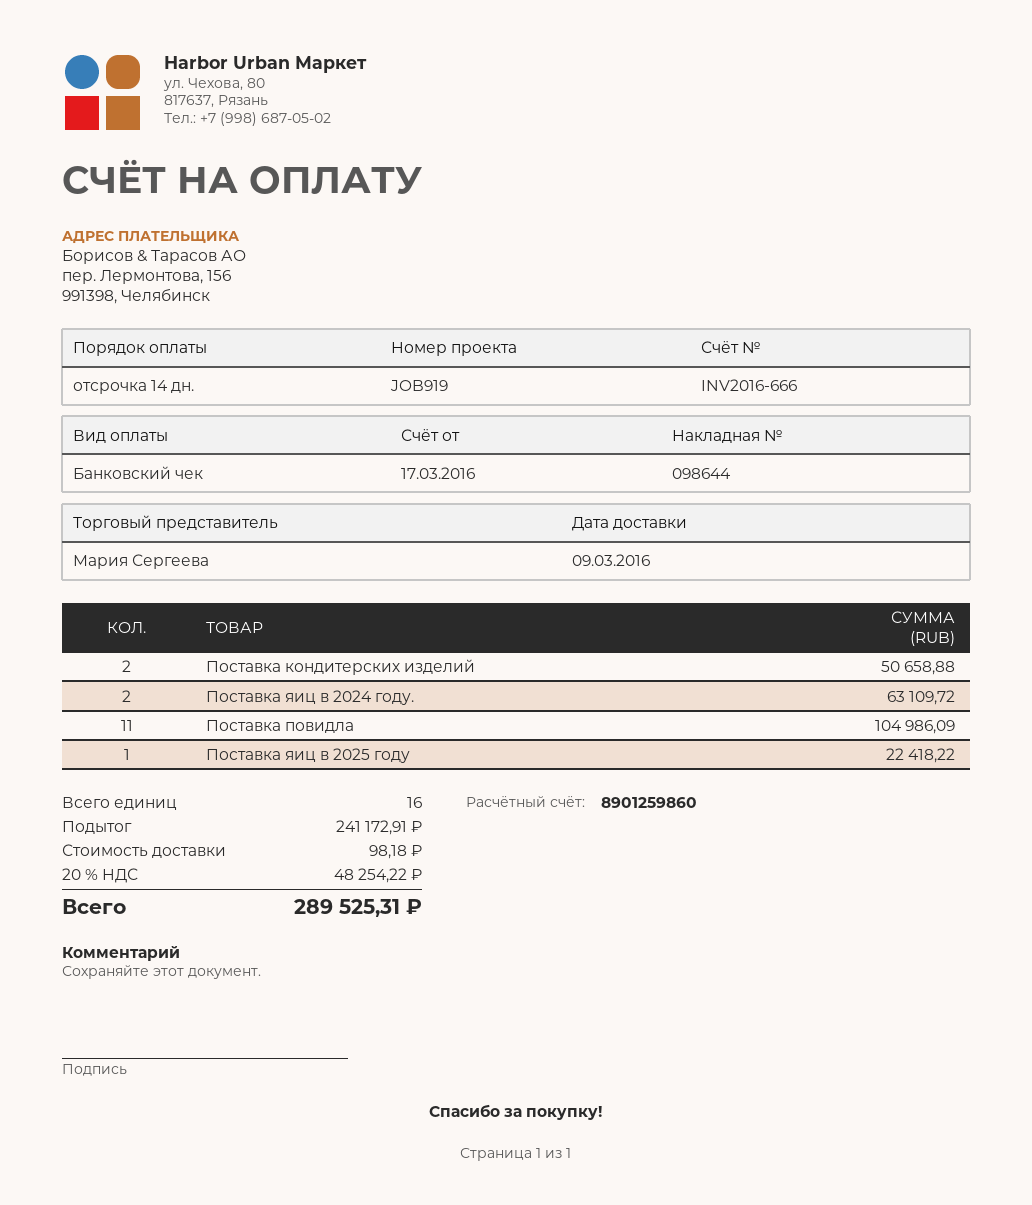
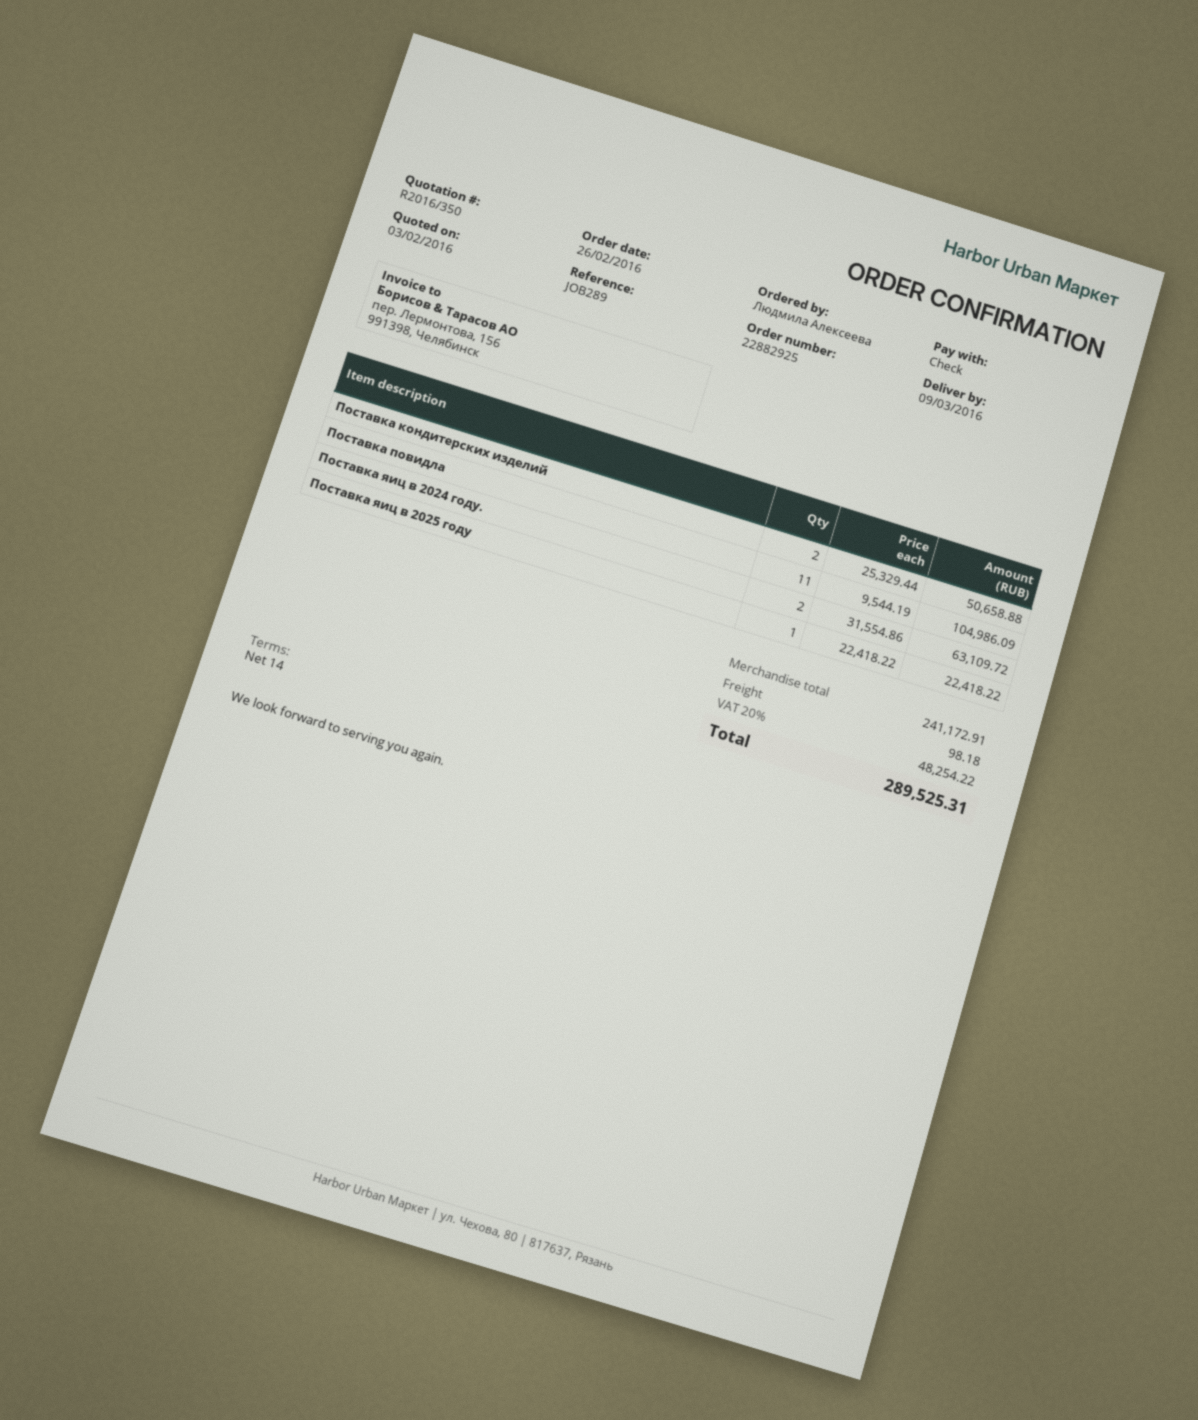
reference: JOB919 -> JOB289

